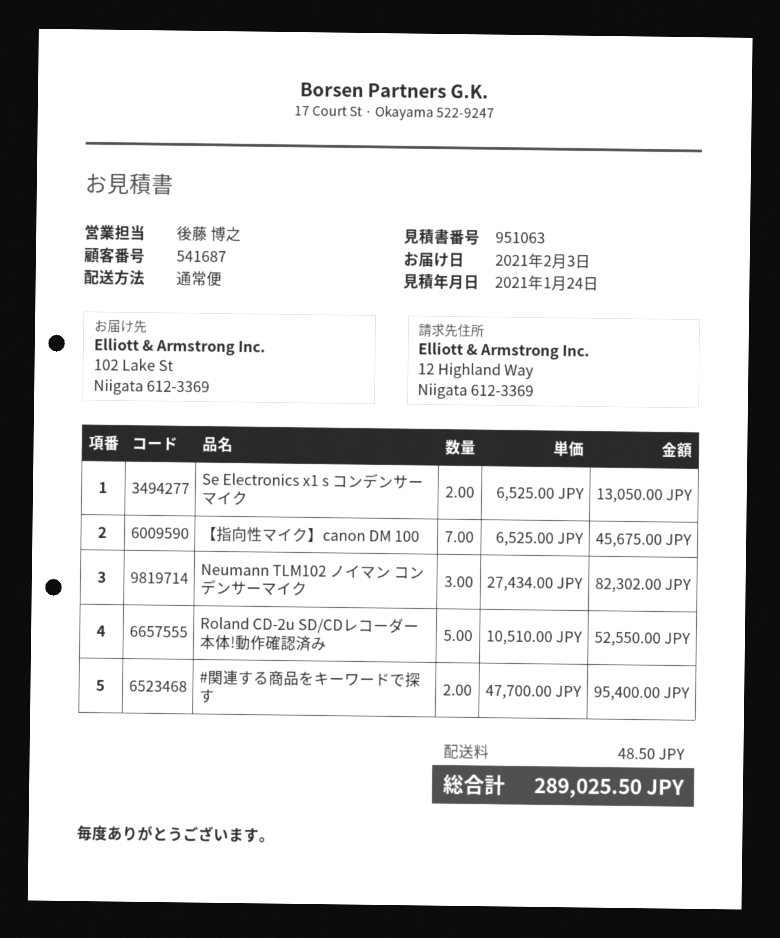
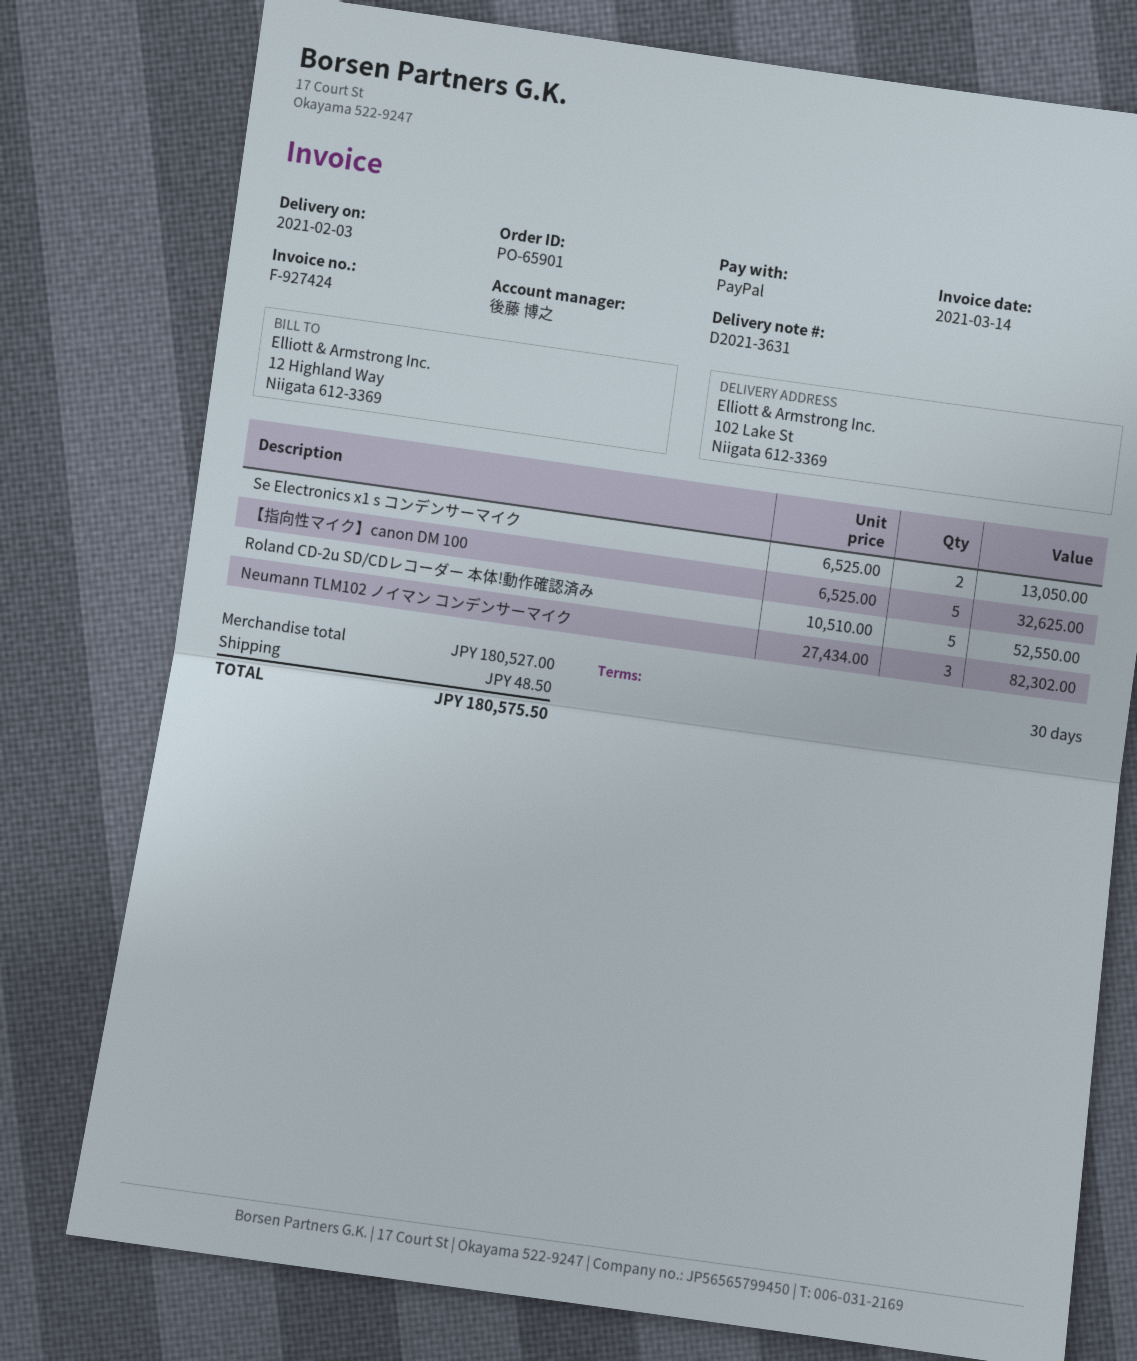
【指向性マイク】canon DM 100: 7 x 6525.00 = 45675.00 -> 5 x 6525.00 = 32625.00
#関連する商品をキーワードで探す: 2 x 47700.00 = 95400.00 -> none
total: 289025.50 -> 180575.50

